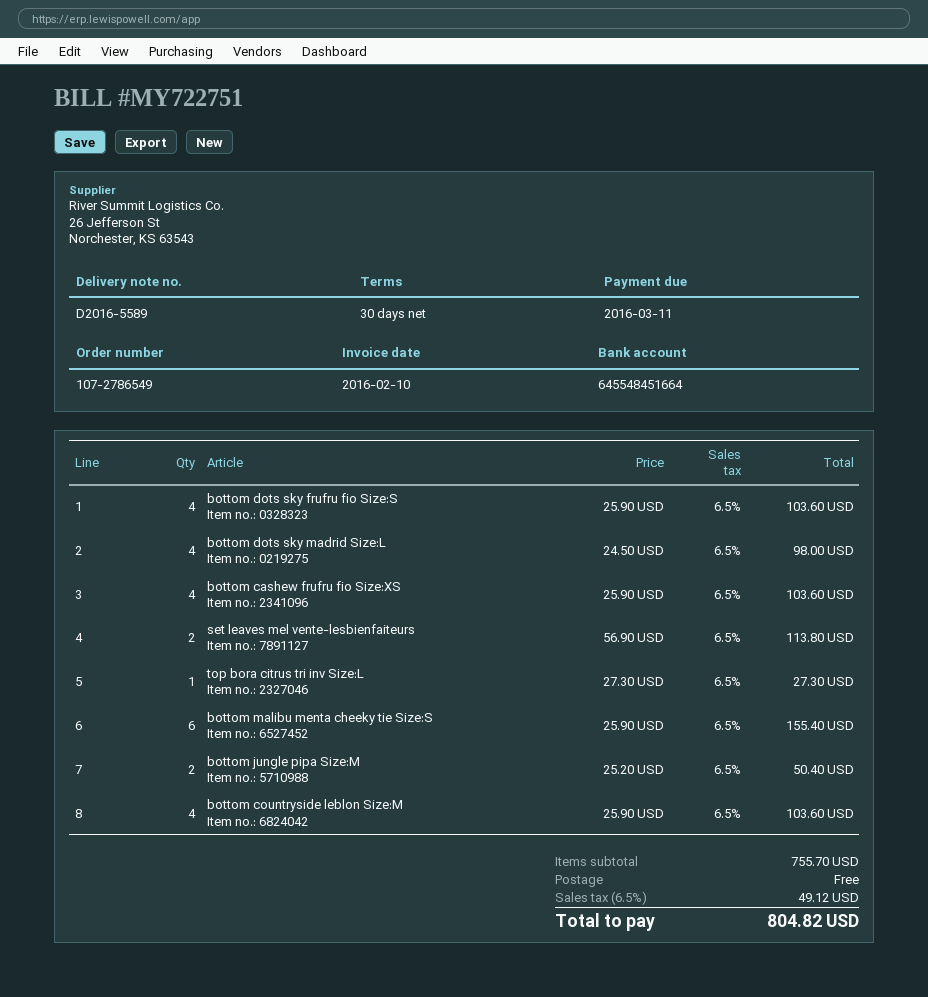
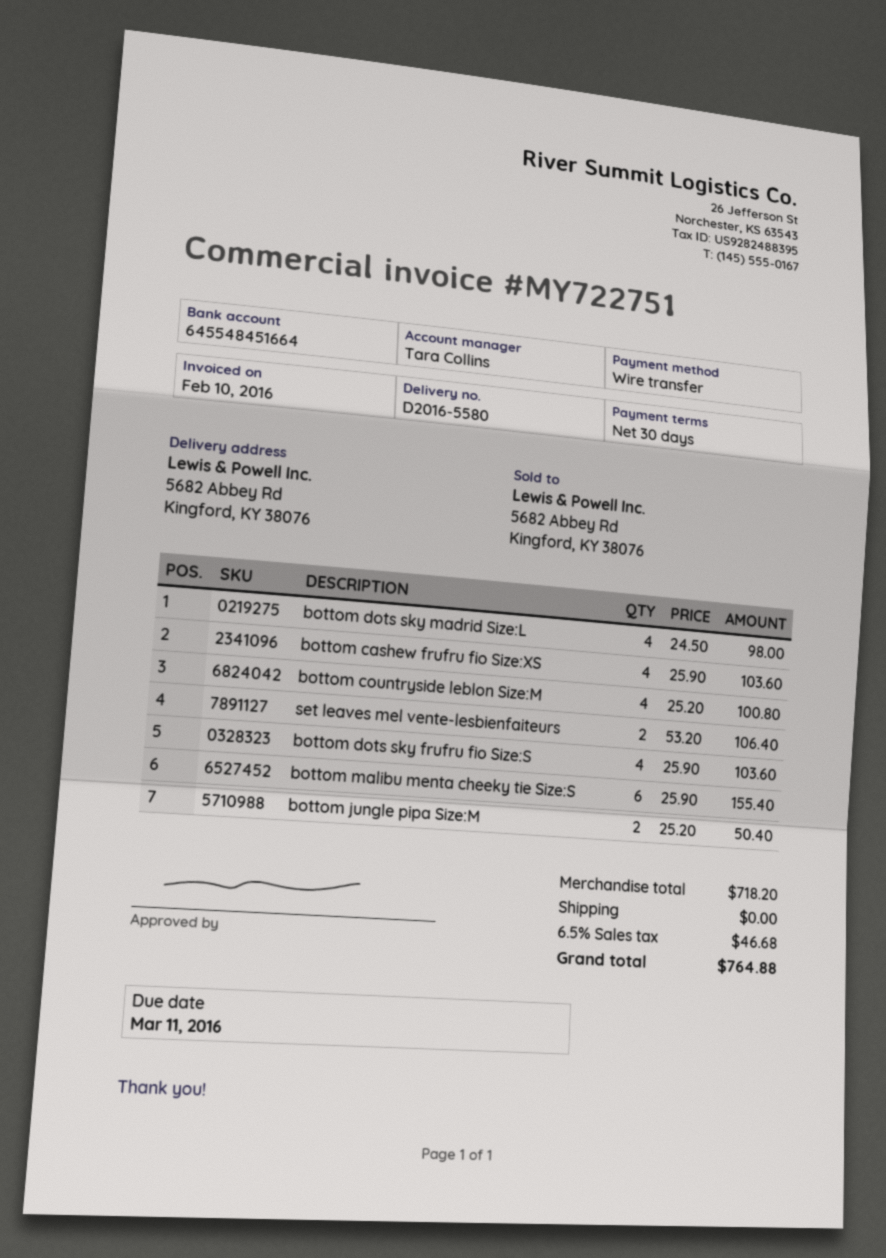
delivery note number: D2016-5589 -> D2016-5580
set leaves mel vente-lesbienfaiteurs: 2 x 56.90 = 113.80 -> 2 x 53.20 = 106.40
top bora citrus tri inv Size:L: 1 x 27.30 = 27.30 -> none
bottom countryside leblon Size:M: 4 x 25.90 = 103.60 -> 4 x 25.20 = 100.80
subtotal: 755.70 -> 718.20
tax: 6.5% = 49.12 -> 6.5% = 46.68
total: 804.82 -> 764.88

